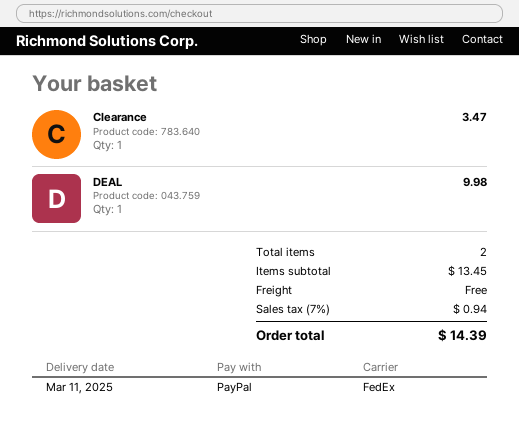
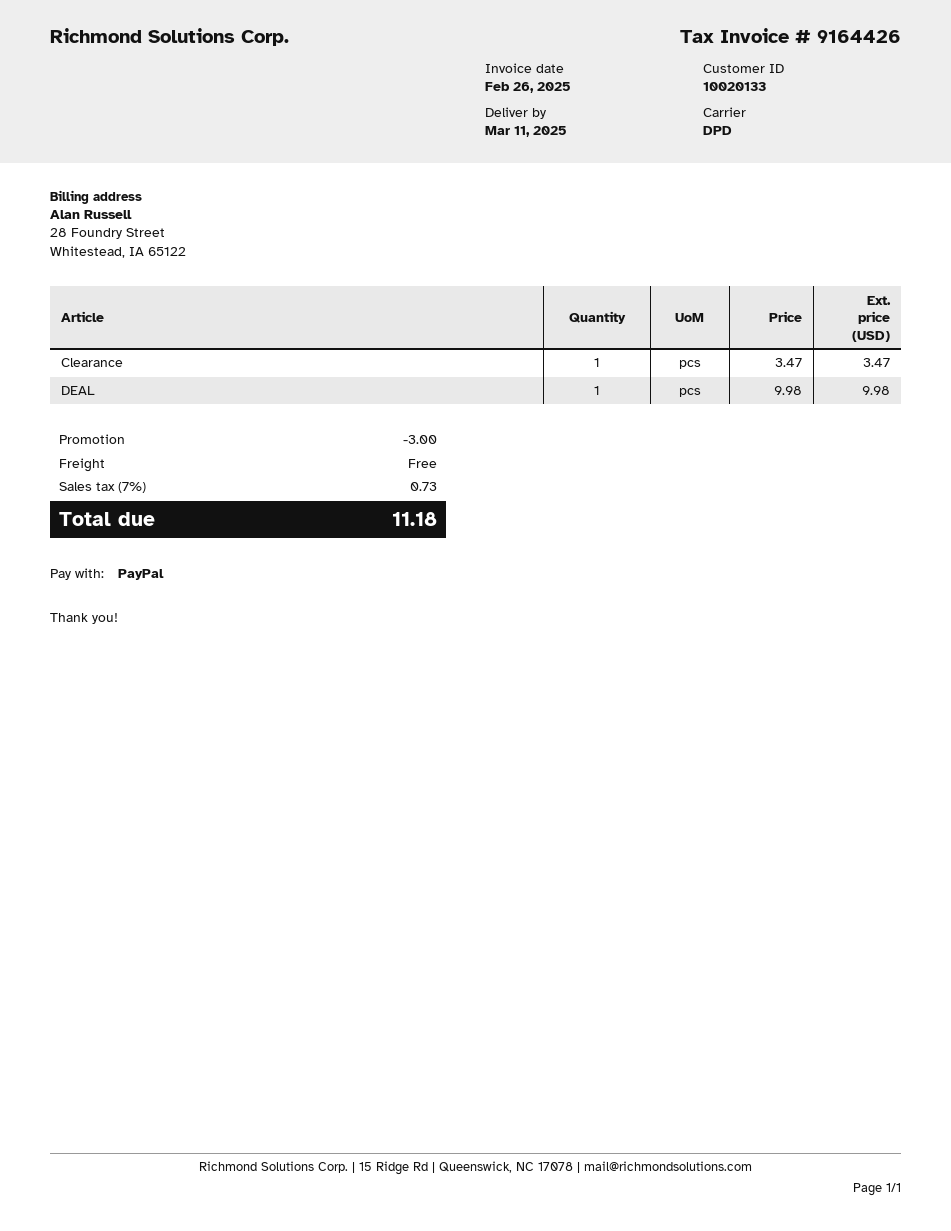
shipping method: FedEx -> DPD
discount: none -> 3.00
tax: 7% = 0.94 -> 7% = 0.73
total: 14.39 -> 11.18

